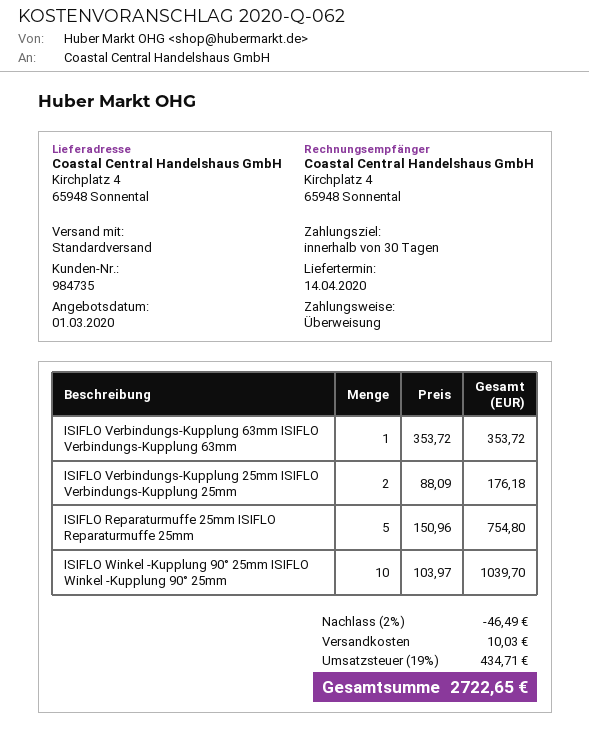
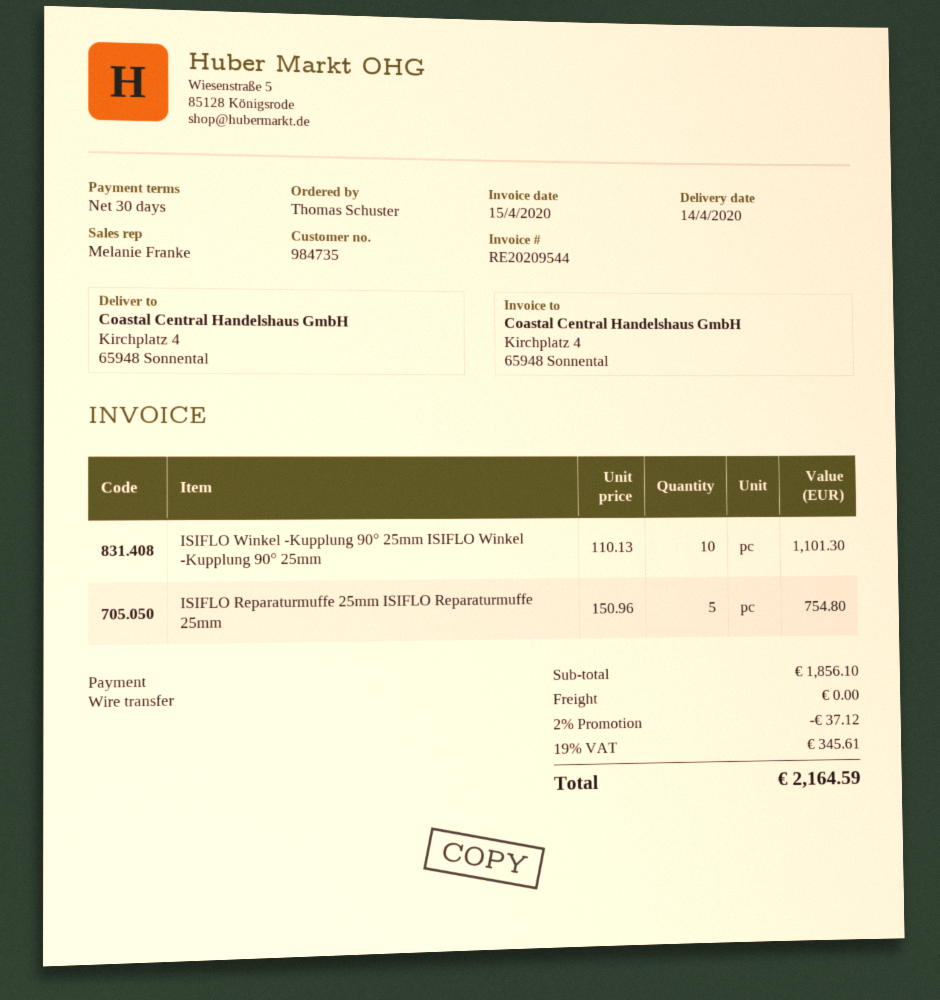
ISIFLO Verbindungs-Kupplung 63mm ISIFLO Verbindungs-Kupplung 63mm: 1 x 353.72 = 353.72 -> none
ISIFLO Verbindungs-Kupplung 25mm ISIFLO Verbindungs-Kupplung 25mm: 2 x 88.09 = 176.18 -> none
ISIFLO Winkel -Kupplung 90° 25mm ISIFLO Winkel -Kupplung 90° 25mm: 10 x 103.97 = 1039.70 -> 10 x 110.13 = 1101.30
discount: 2% = 46.49 -> 2% = 37.12
shipping: 10.03 -> 0.00
tax: 19% = 434.71 -> 19% = 345.61
total: 2722.65 -> 2164.59

